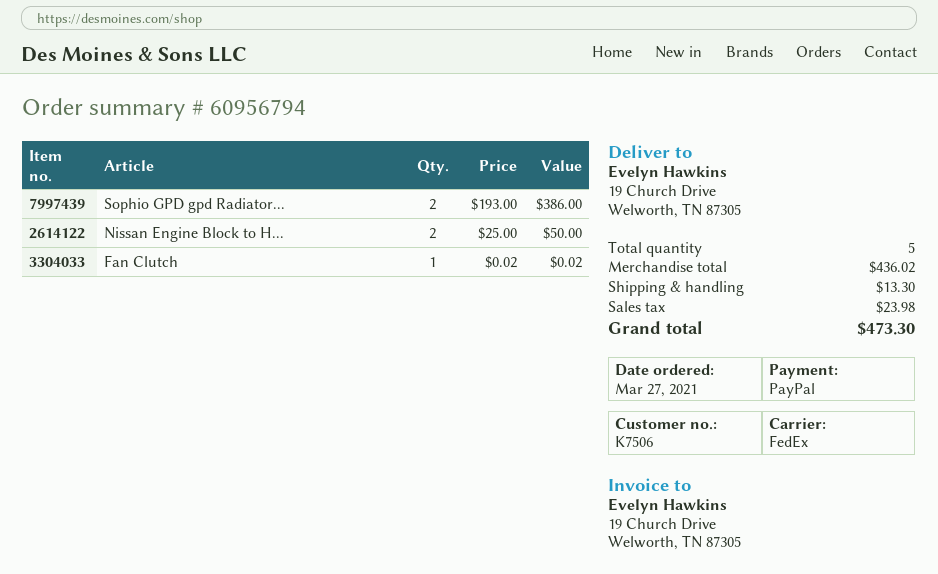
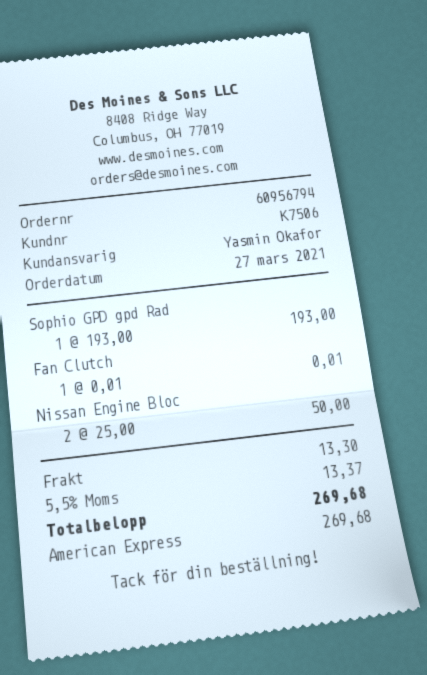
payment method: PayPal -> American Express
Sophio GPD gpd Radiator...: 2 x 193.00 = 386.00 -> 1 x 193.00 = 193.00
Fan Clutch: 1 x 0.02 = 0.02 -> 1 x 0.01 = 0.01
tax: 23.98 -> 13.37
total: 473.30 -> 269.68

